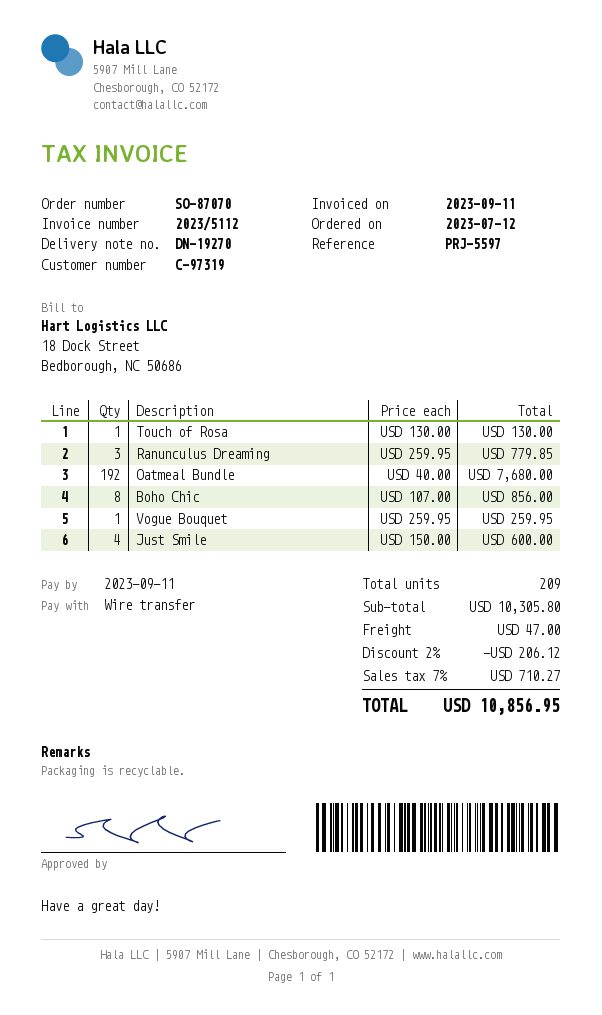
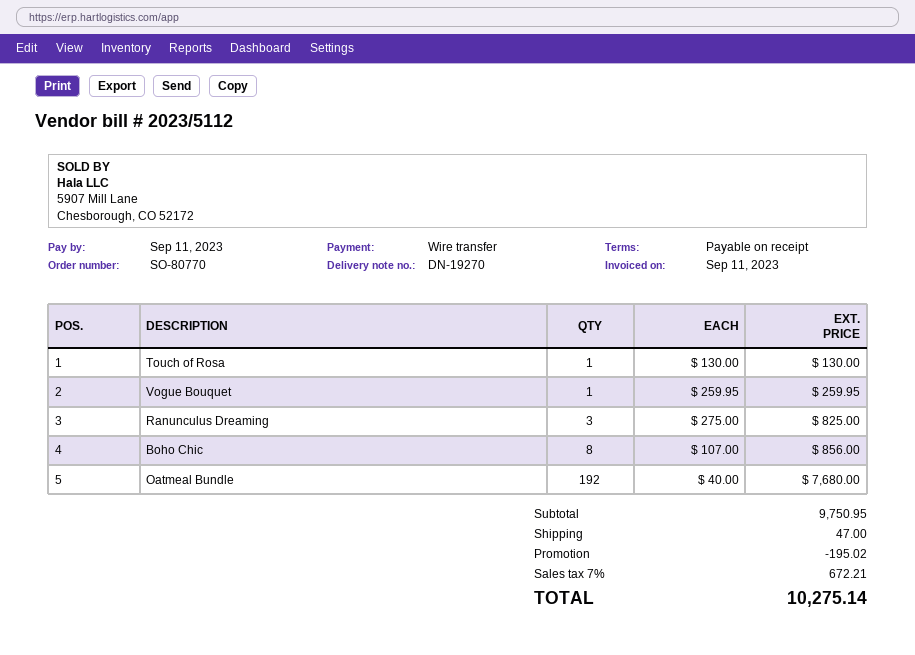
order number: SO-87070 -> SO-80770
Ranunculus Dreaming: 3 x 259.95 = 779.85 -> 3 x 275.00 = 825.00
Just Smile: 4 x 150.00 = 600.00 -> none
subtotal: 10305.80 -> 9750.95
discount: 206.12 -> 195.02
tax: 7% = 710.27 -> 7% = 672.21
total: 10856.95 -> 10275.14

